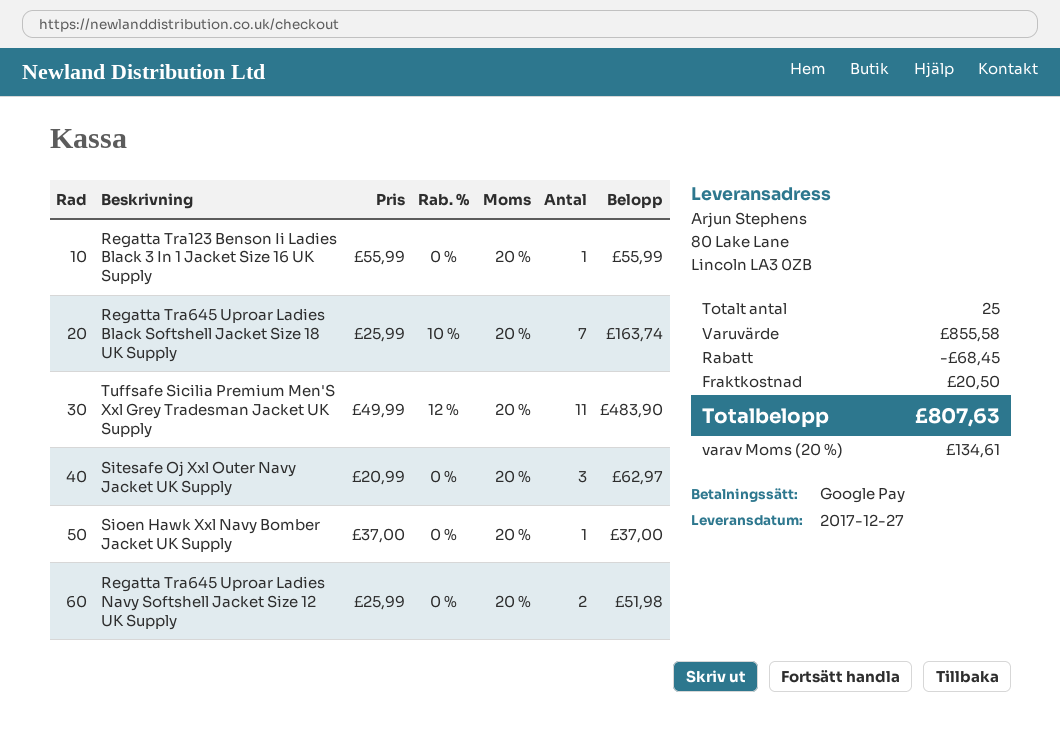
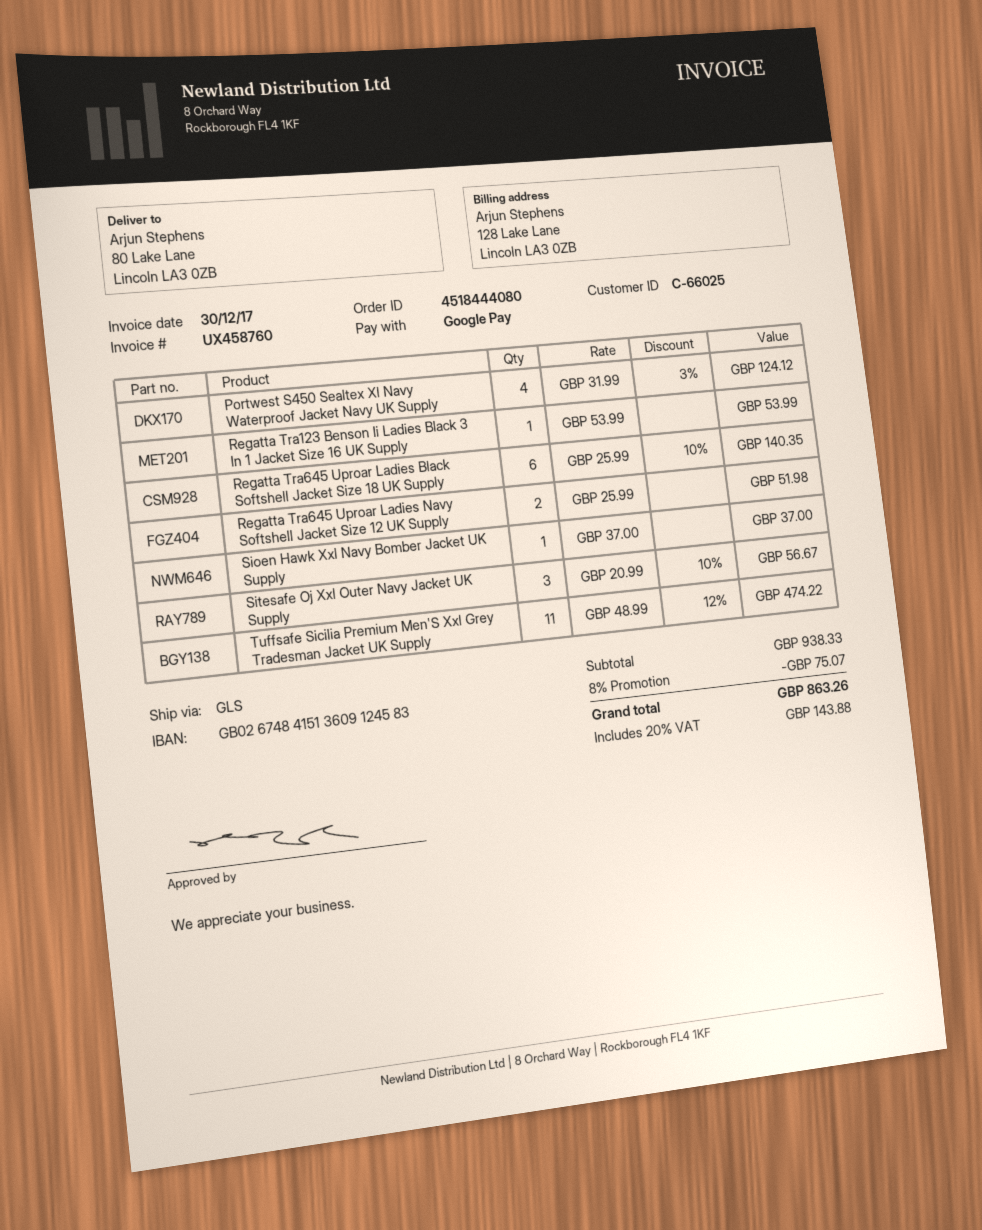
Regatta Tra123 Benson Ii Ladies Black 3 In 1 Jacket Size 16 UK Supply: 1 x 55.99 = 55.99 -> 1 x 53.99 = 53.99
Regatta Tra645 Uproar Ladies Black Softshell Jacket Size 18 UK Supply: 7 x 25.99 - 10% = 163.74 -> 6 x 25.99 - 10% = 140.35
Tuffsafe Sicilia Premium Men'S Xxl Grey Tradesman Jacket UK Supply: 11 x 49.99 - 12% = 483.90 -> 11 x 48.99 - 12% = 474.22
Sitesafe Oj Xxl Outer Navy Jacket UK Supply: 3 x 20.99 = 62.97 -> 3 x 20.99 - 10% = 56.67
Portwest S450 Sealtex Xl Navy Waterproof Jacket Navy UK Supply: none -> 4 x 31.99 - 3% = 124.12
subtotal: 855.58 -> 938.33
discount: 68.45 -> 75.07
shipping: 20.50 -> none
tax: 20% = 134.61 -> 20% = 143.88
total: 807.63 -> 863.26

